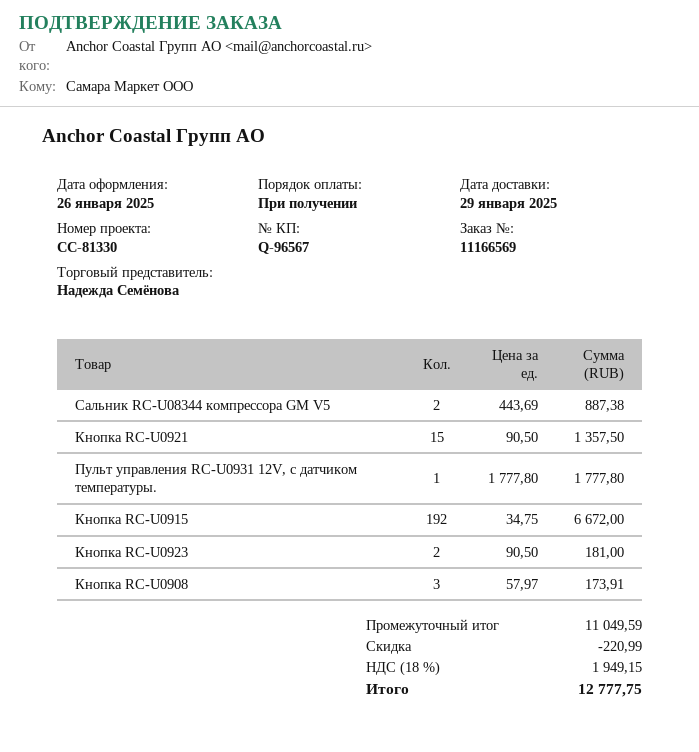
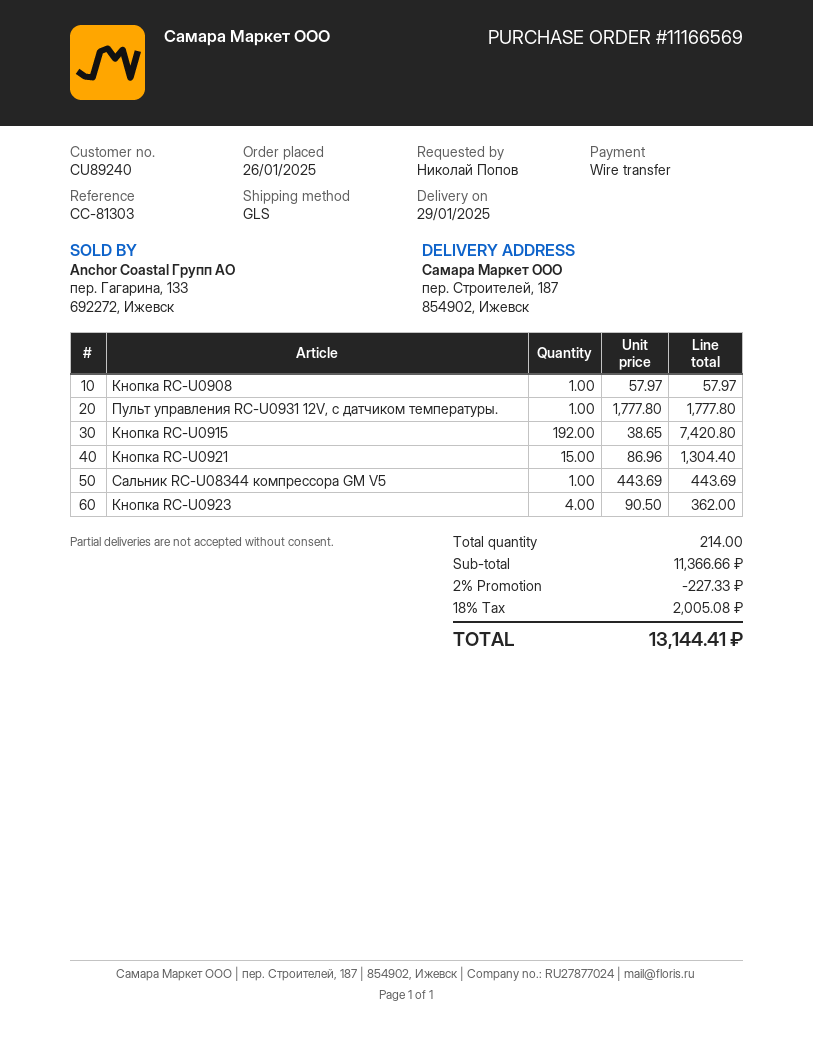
reference: CC-81330 -> CC-81303
Сальник RC-U08344 компрессора GM V5: 2 x 443.69 = 887.38 -> 1 x 443.69 = 443.69
Кнопка RC-U0921: 15 x 90.50 = 1357.50 -> 15 x 86.96 = 1304.40
Кнопка RC-U0915: 192 x 34.75 = 6672.00 -> 192 x 38.65 = 7420.80
Кнопка RC-U0923: 2 x 90.50 = 181.00 -> 4 x 90.50 = 362.00
Кнопка RC-U0908: 3 x 57.97 = 173.91 -> 1 x 57.97 = 57.97
subtotal: 11049.59 -> 11366.66
discount: 220.99 -> 227.33
tax: 18% = 1949.15 -> 18% = 2005.08
total: 12777.75 -> 13144.41

